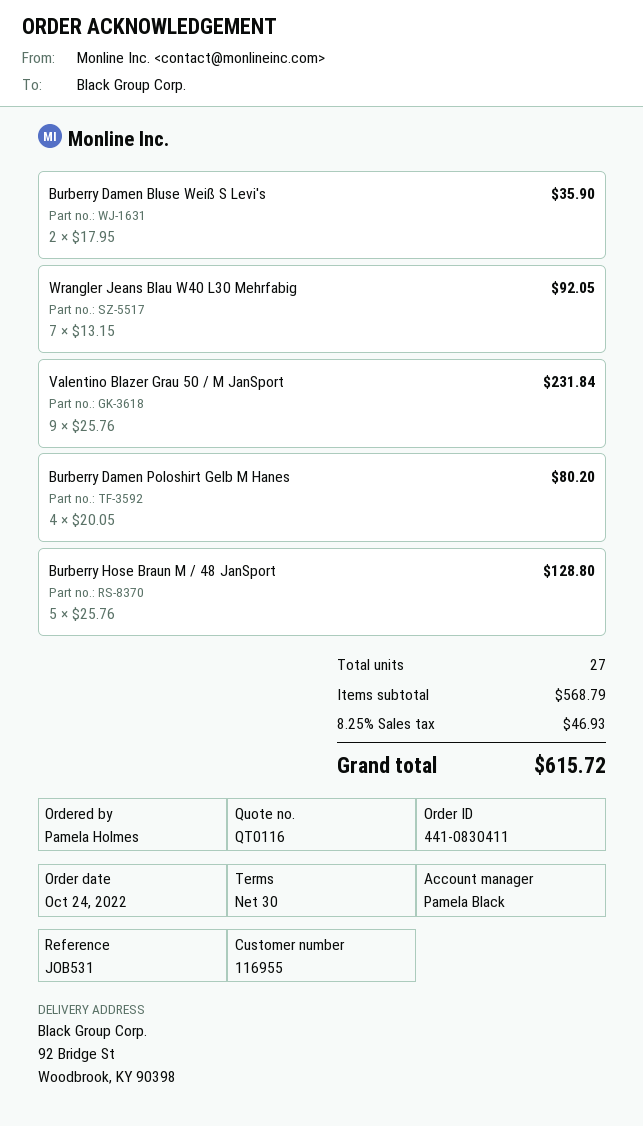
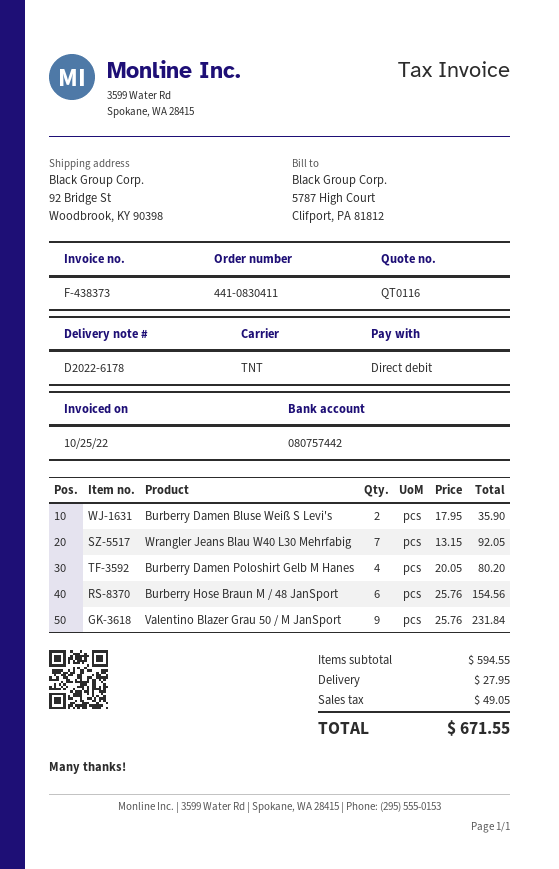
Burberry Hose Braun M / 48 JanSport: 5 x 25.76 = 128.80 -> 6 x 25.76 = 154.56
subtotal: 568.79 -> 594.55
shipping: none -> 27.95
tax: 46.93 -> 49.05
total: 615.72 -> 671.55

